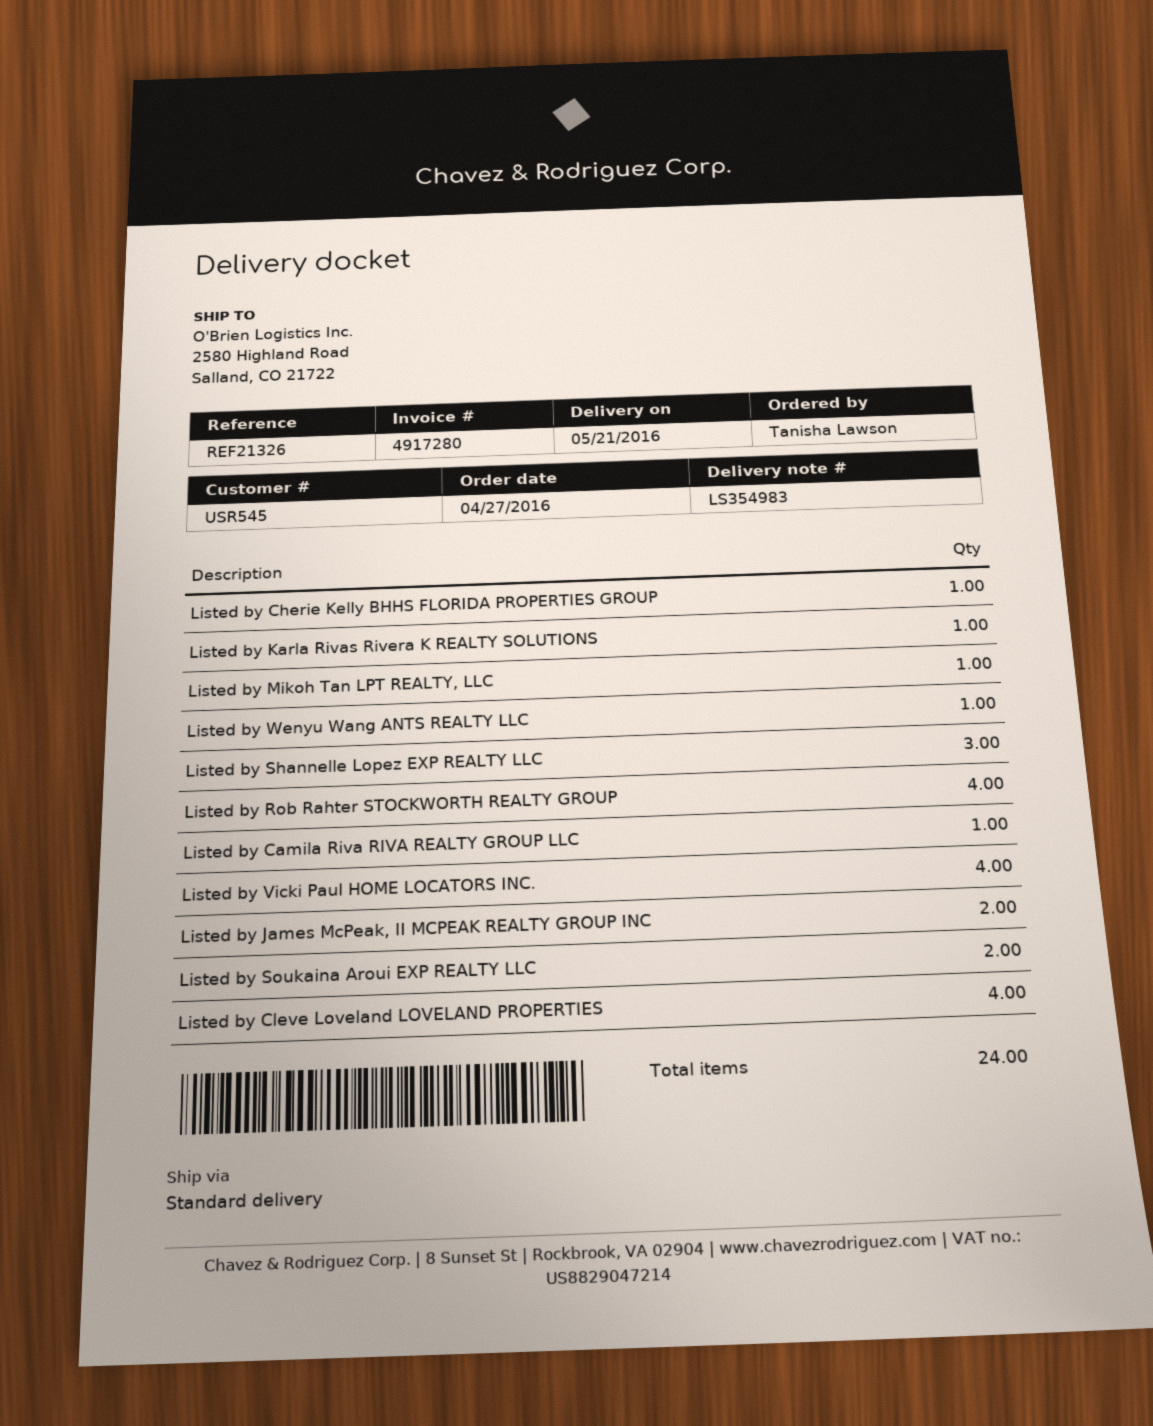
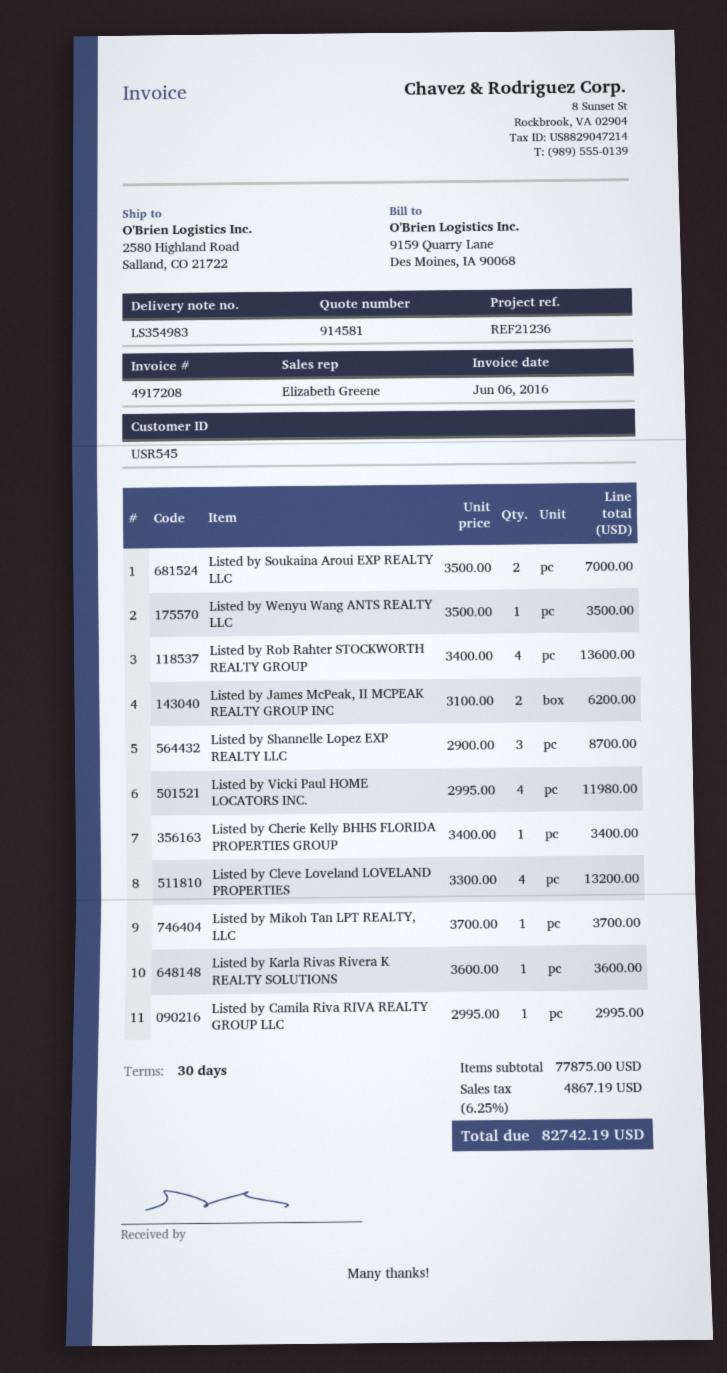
invoice number: 4917280 -> 4917208
reference: REF21326 -> REF21236

